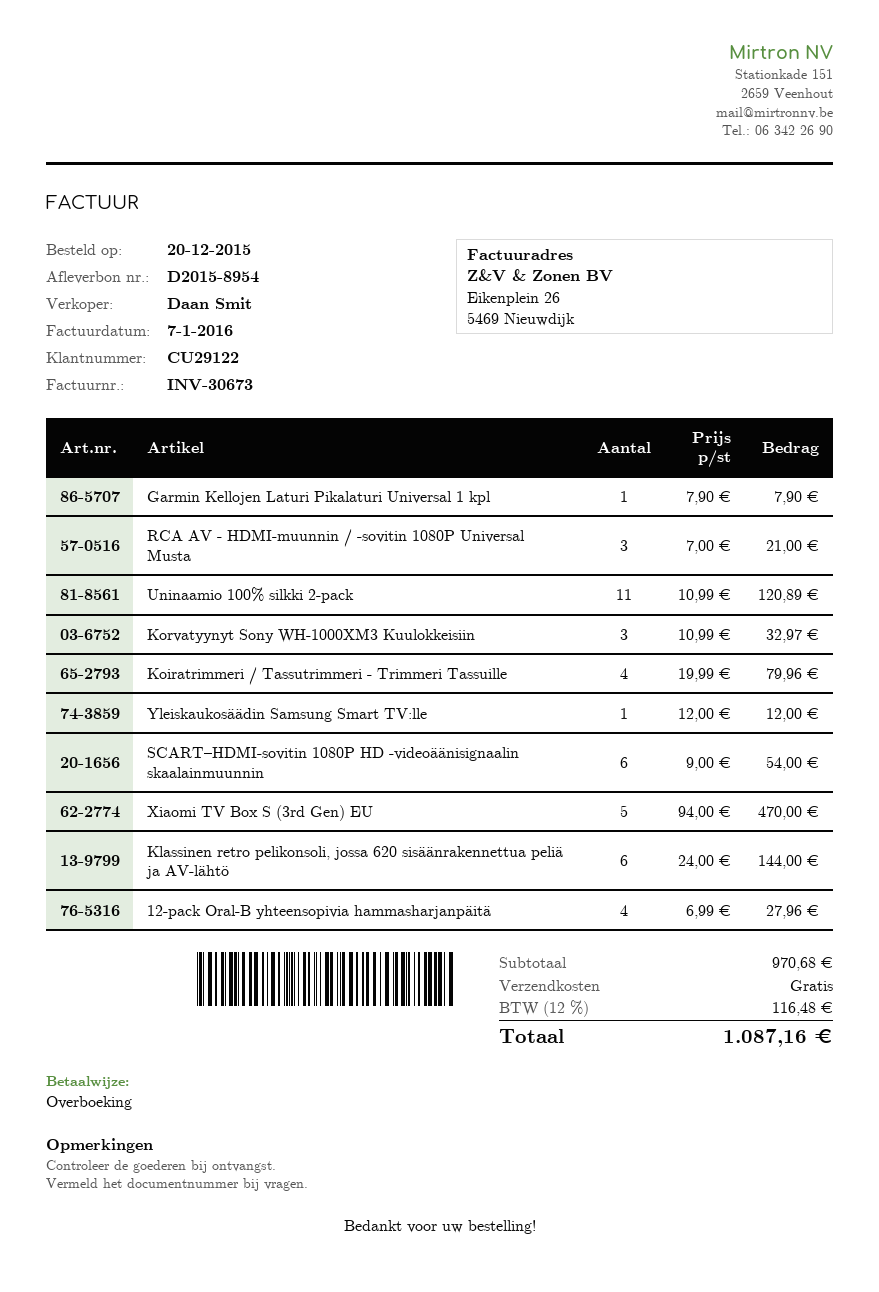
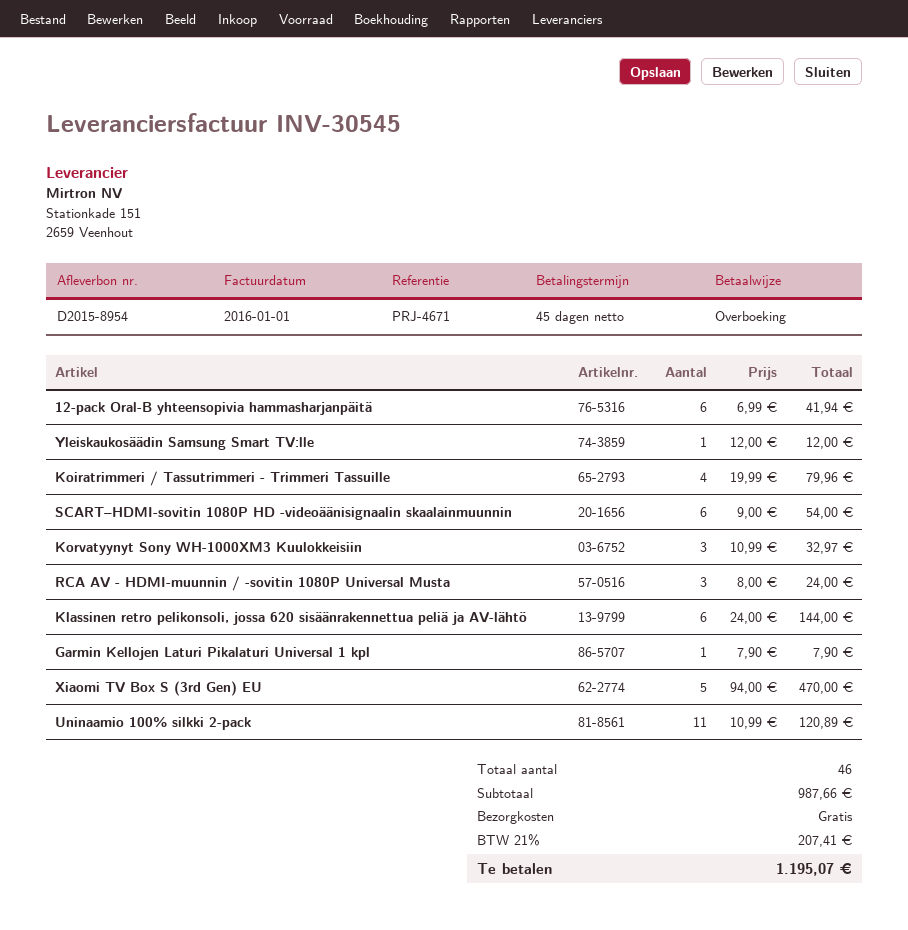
invoice number: INV-30673 -> INV-30545
invoice date: 2016-01-07 -> 2016-01-01
RCA AV - HDMI-muunnin / -sovitin 1080P Universal Musta: 3 x 7.00 = 21.00 -> 3 x 8.00 = 24.00
12-pack Oral-B yhteensopivia hammasharjanpäitä: 4 x 6.99 = 27.96 -> 6 x 6.99 = 41.94
subtotal: 970.68 -> 987.66
tax: 12% = 116.48 -> 21% = 207.41
total: 1087.16 -> 1195.07

